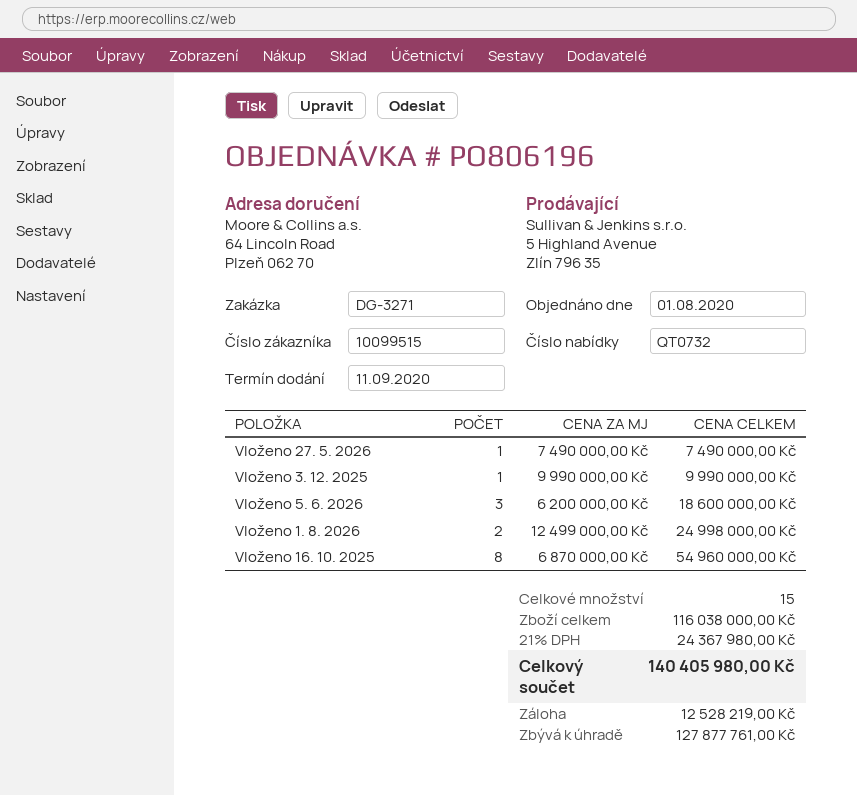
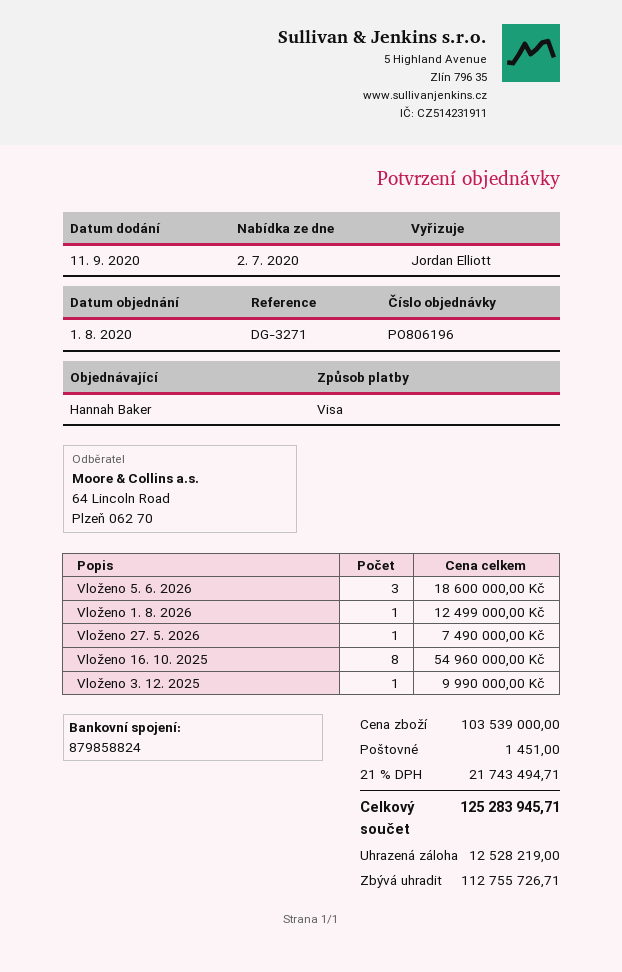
Vloženo 1. 8. 2026: 2 for 24998000.00 -> 1 for 12499000.00
subtotal: 116038000.00 -> 103539000.00
shipping: none -> 1451.00
tax: 21% = 24367980.00 -> 21% = 21743494.71
total: 140405980.00 -> 125283945.71
balance: 127877761.00 -> 112755726.71

